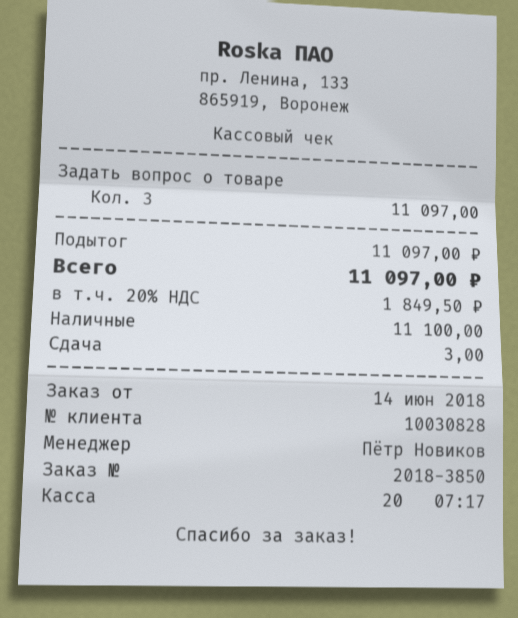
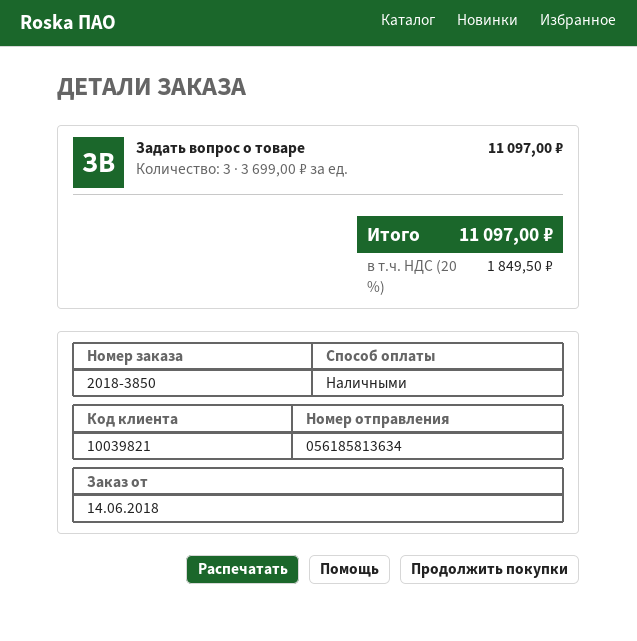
customer number: 10030828 -> 10039821

